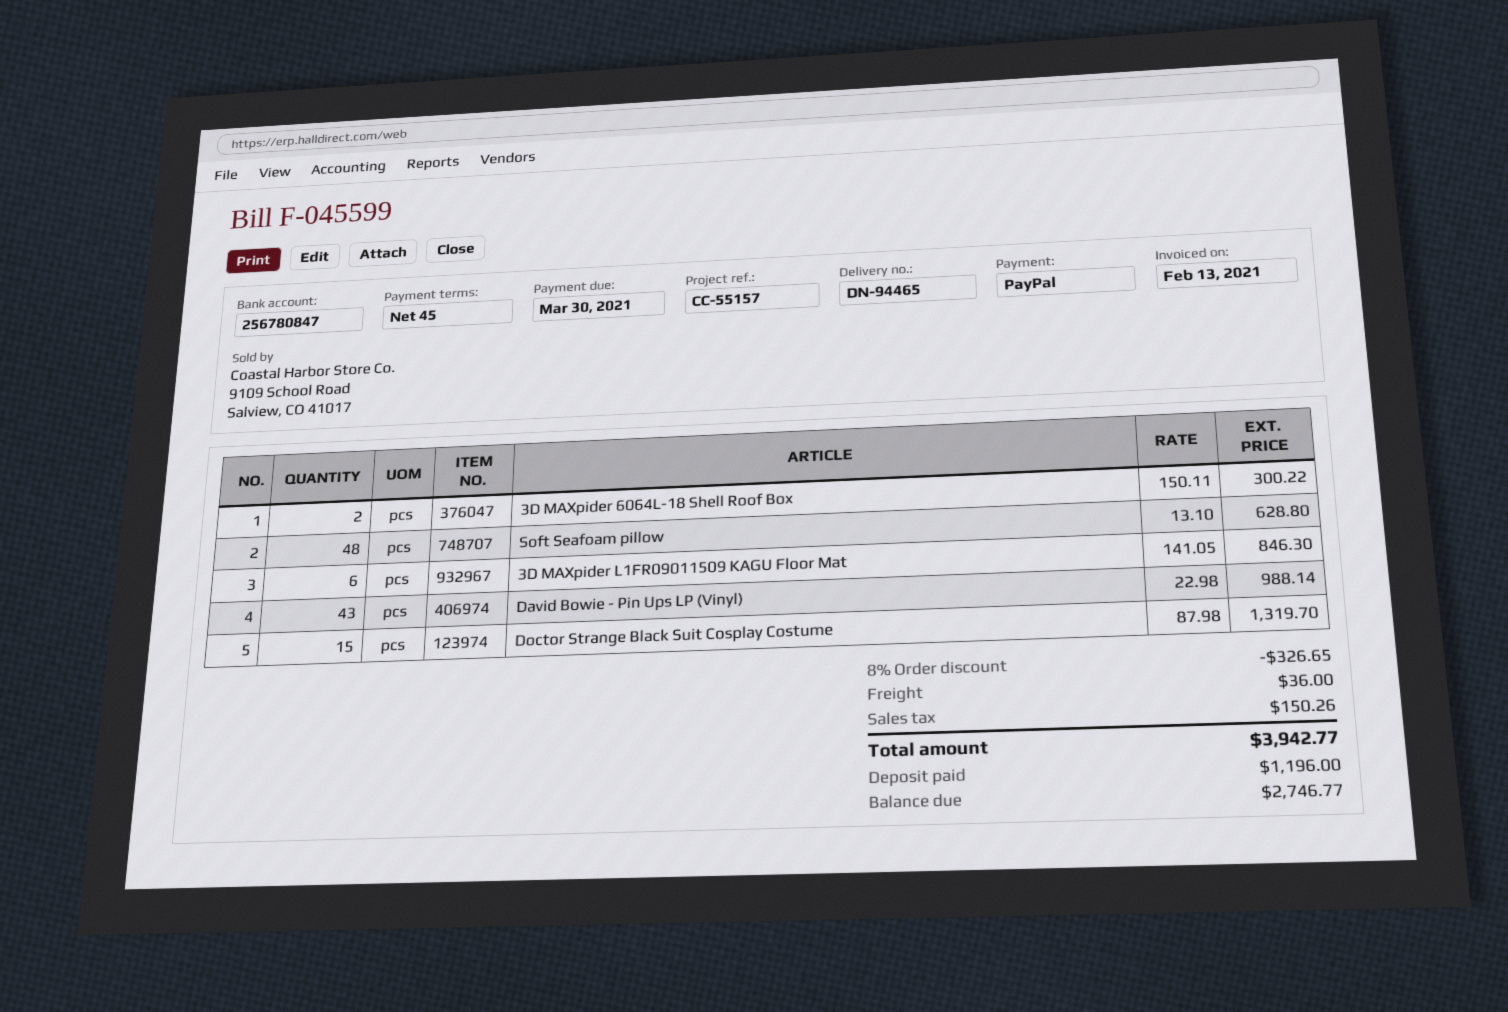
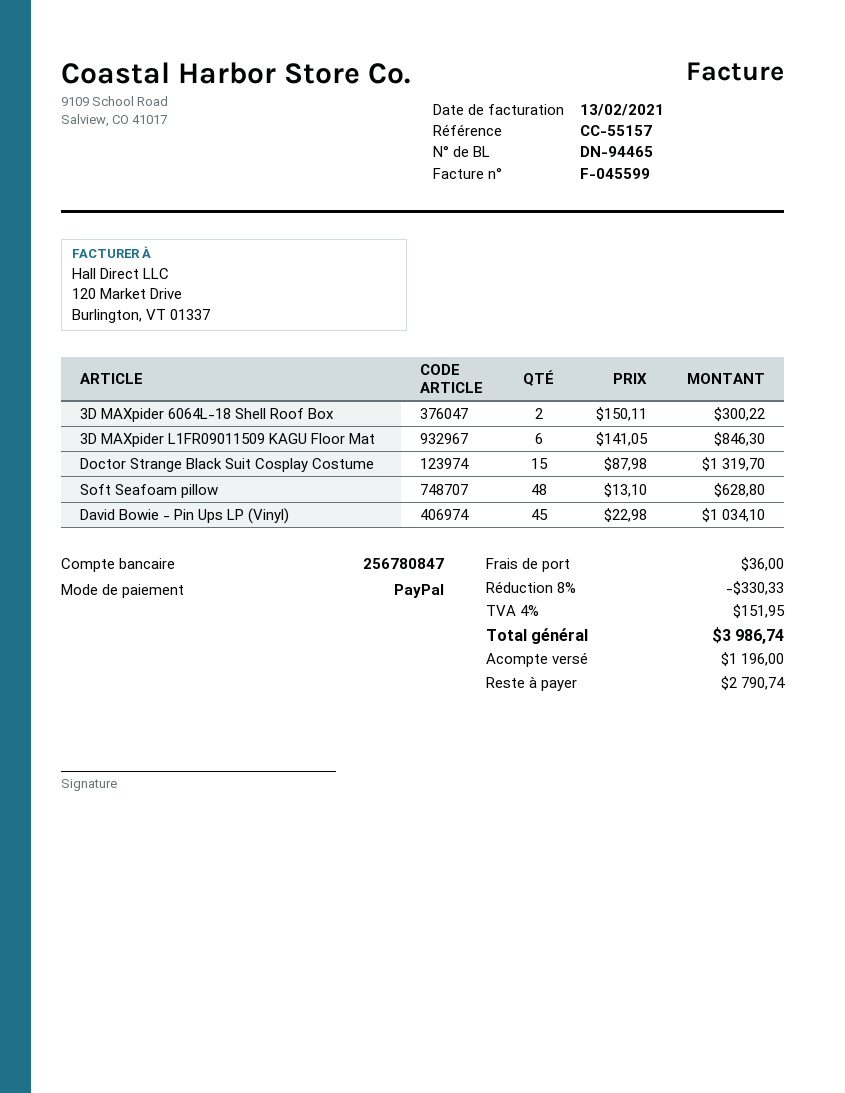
David Bowie - Pin Ups LP (Vinyl): 43 x 22.98 = 988.14 -> 45 x 22.98 = 1034.10
discount: 8% = 326.65 -> 8% = 330.33
tax: 150.26 -> 151.95
total: 3942.77 -> 3986.74
balance: 2746.77 -> 2790.74

